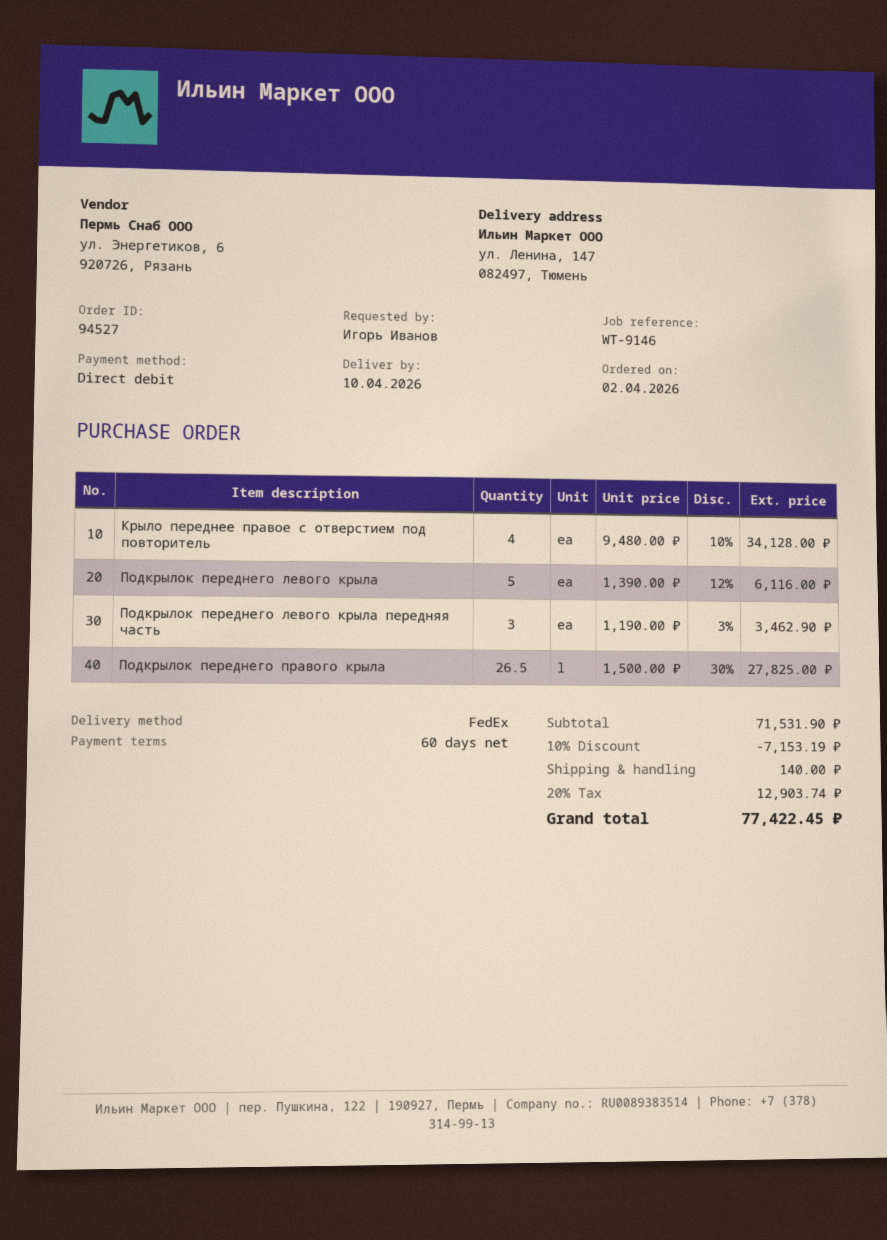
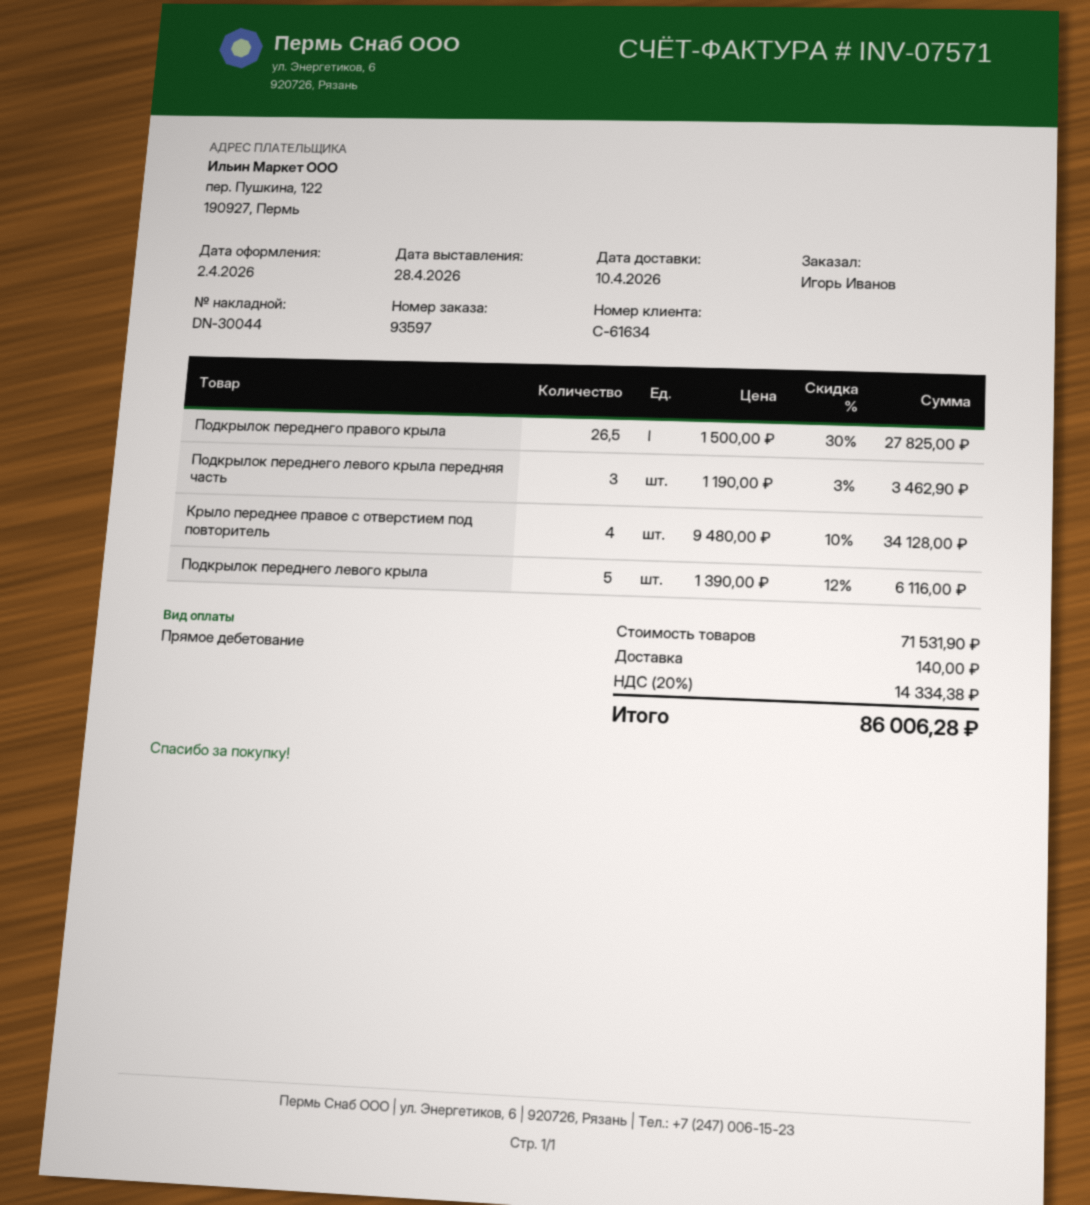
order number: 94527 -> 93597
discount: 10% = 7153.19 -> none
tax: 20% = 12903.74 -> 20% = 14334.38
total: 77422.45 -> 86006.28

